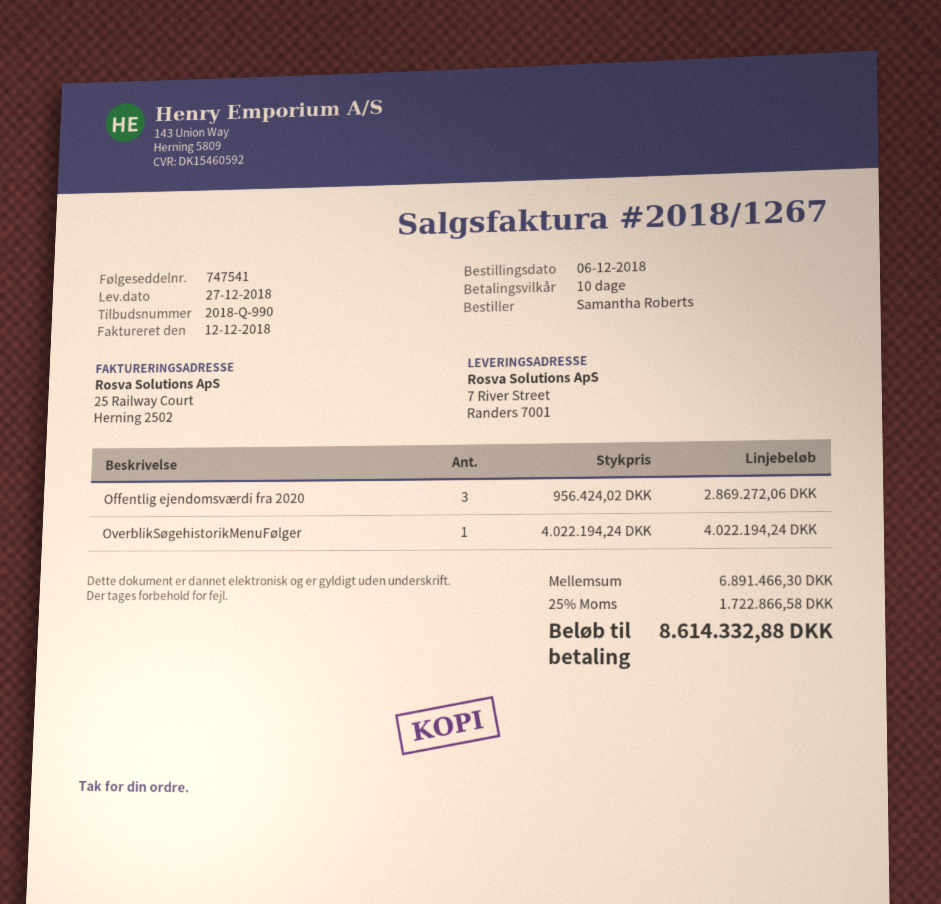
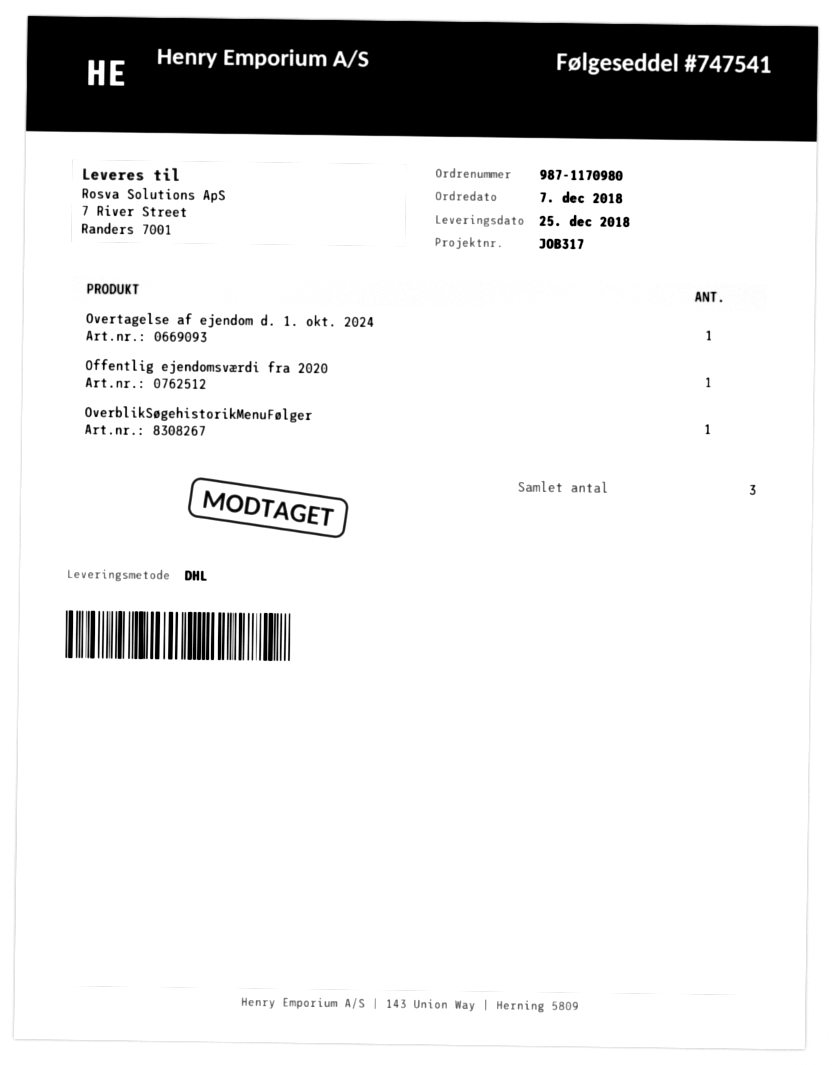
order date: 2018-12-06 -> 2018-12-07
delivery date: 2018-12-27 -> 2018-12-25
Offentlig ejendomsværdi fra 2020: 3 -> 1
Overtagelse af ejendom d. 1. okt. 2024: none -> 1

